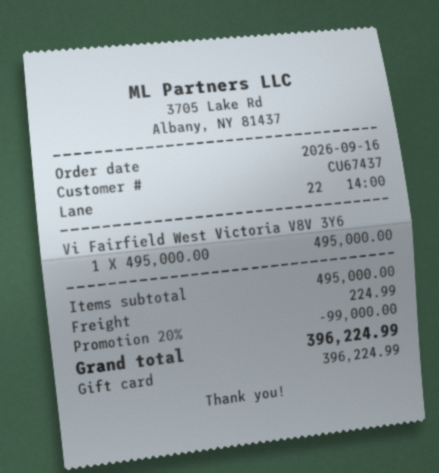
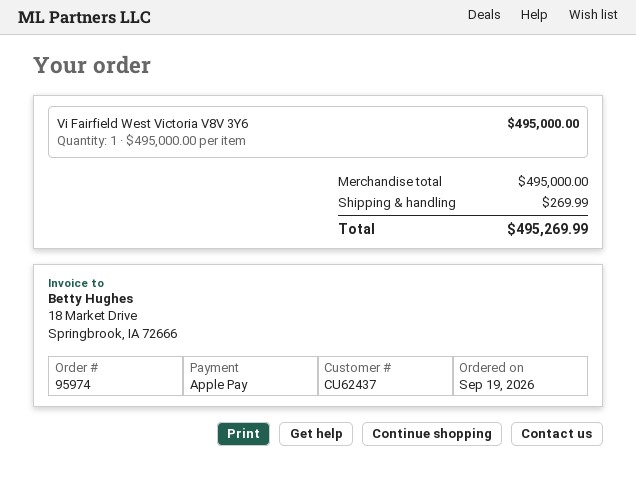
order date: 2026-09-16 -> 2026-09-19
customer number: CU67437 -> CU62437
payment method: gift card -> Apple Pay
discount: 20% = 99000.00 -> none
shipping: 224.99 -> 269.99
total: 396224.99 -> 495269.99

